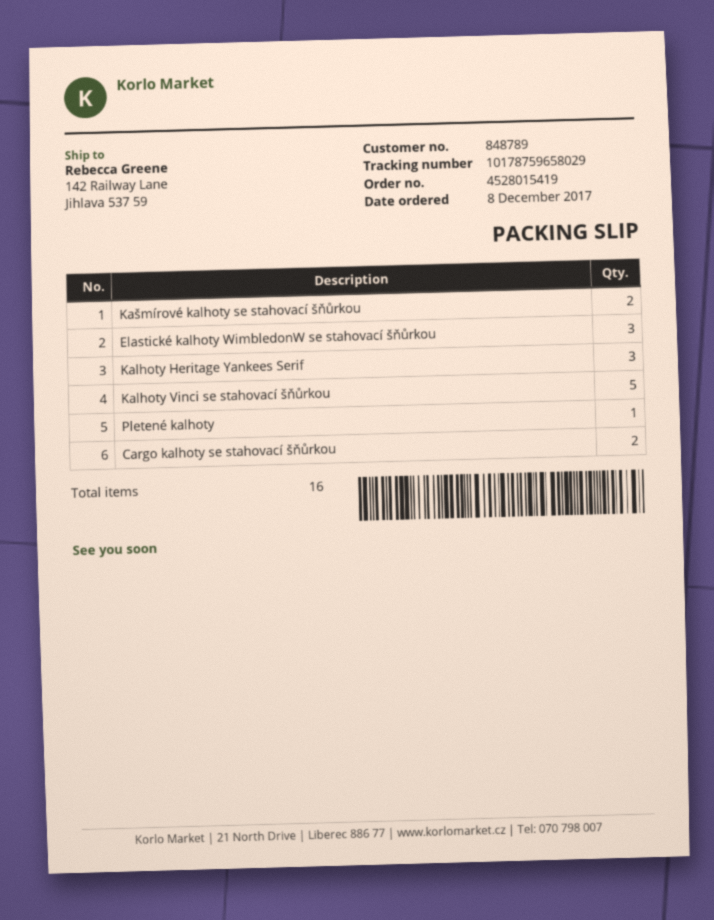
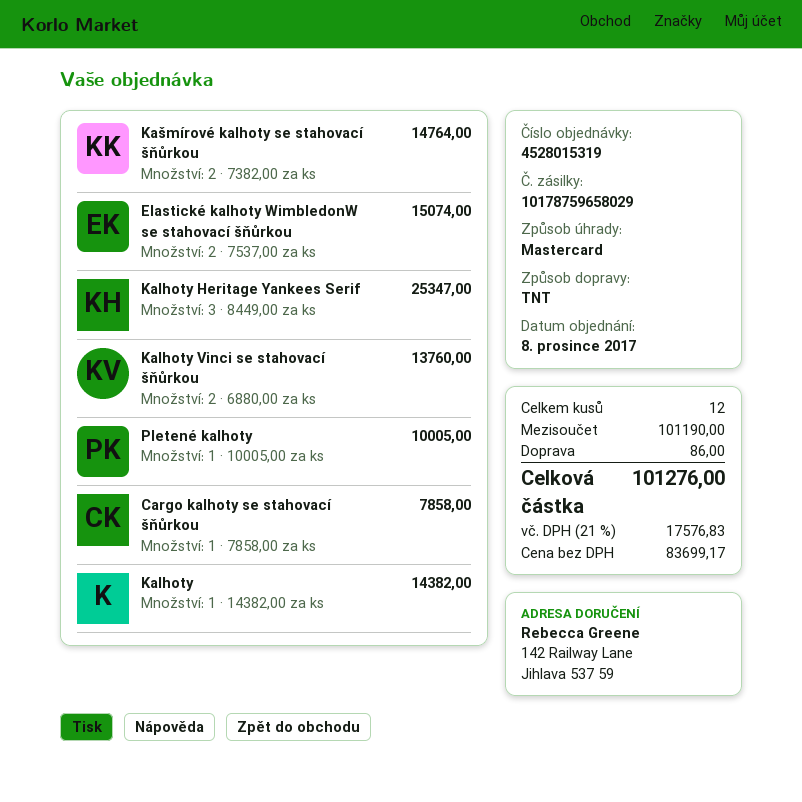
order number: 4528015419 -> 4528015319
Elastické kalhoty WimbledonW se stahovací šňůrkou: 3 -> 2
Kalhoty Vinci se stahovací šňůrkou: 5 -> 2
Cargo kalhoty se stahovací šňůrkou: 2 -> 1
Kalhoty: none -> 1
total quantity: 16 -> 12

